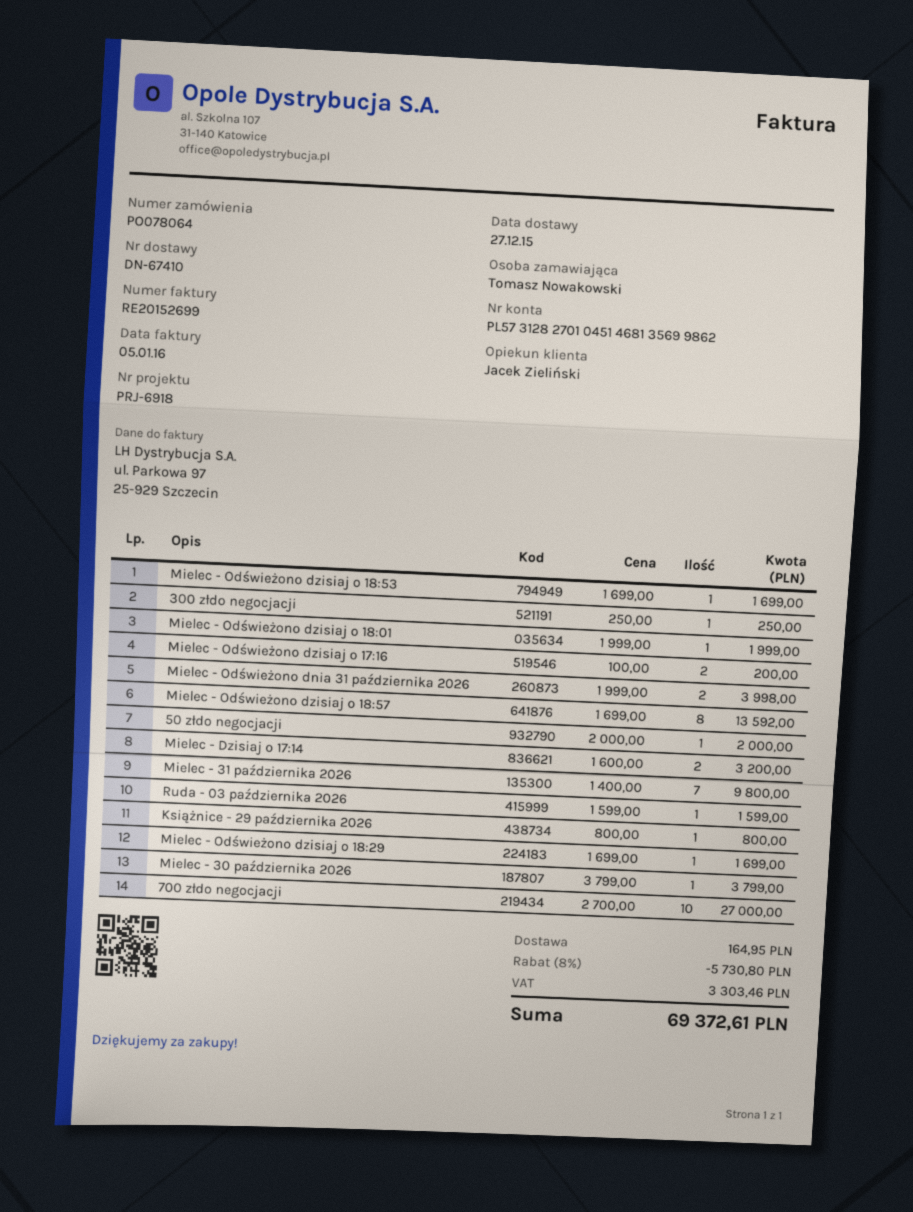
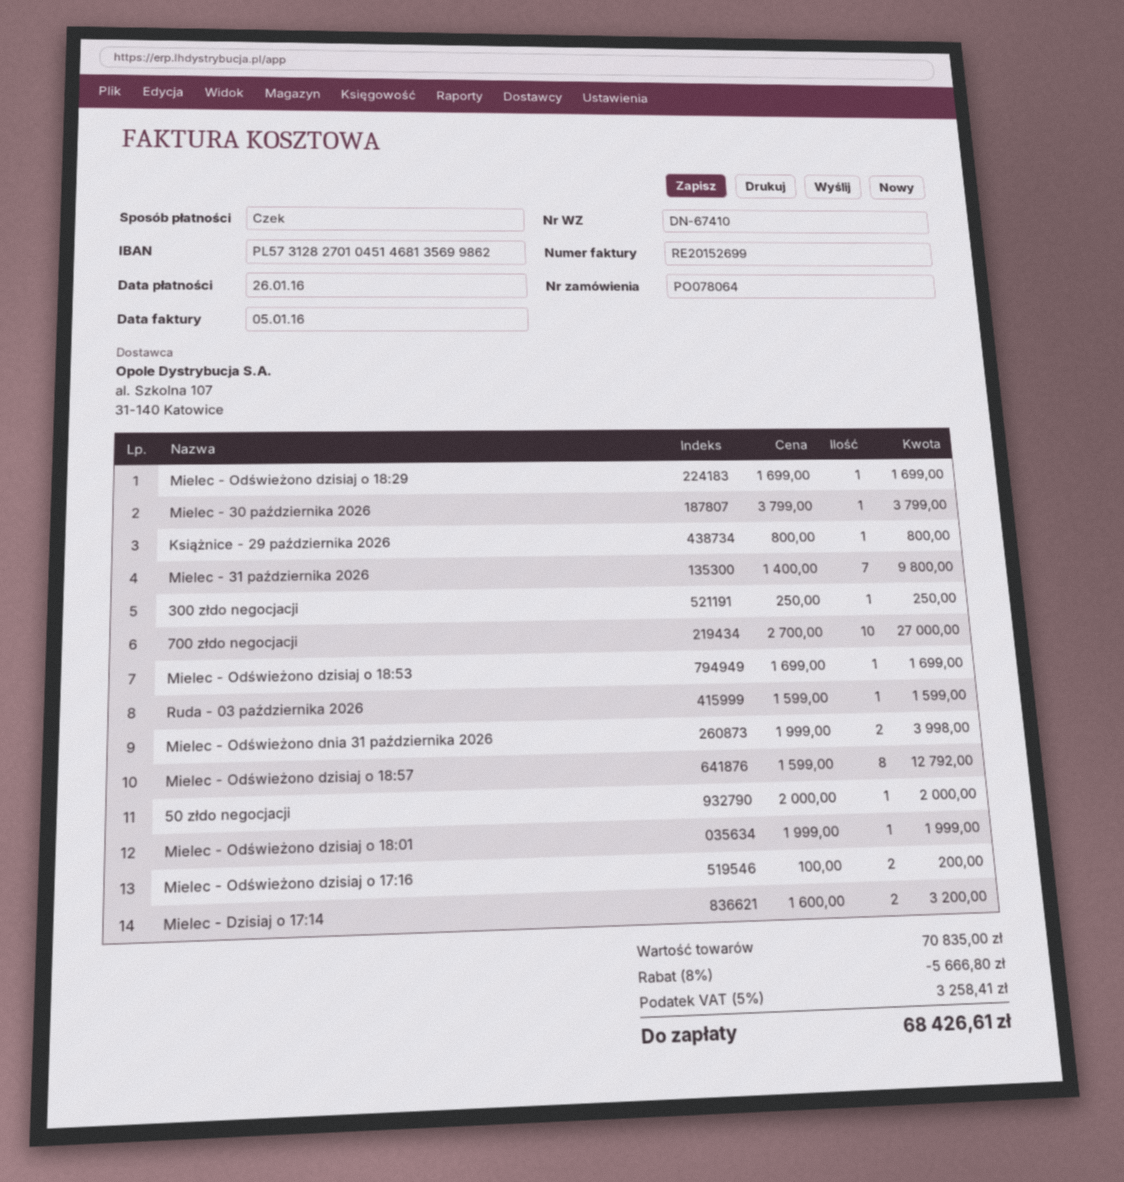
Mielec - Odświeżono dzisiaj o 18:57: 8 x 1699.00 = 13592.00 -> 8 x 1599.00 = 12792.00
discount: 8% = 5730.80 -> 8% = 5666.80
shipping: 164.95 -> none
tax: 3303.46 -> 3258.41
total: 69372.61 -> 68426.61

